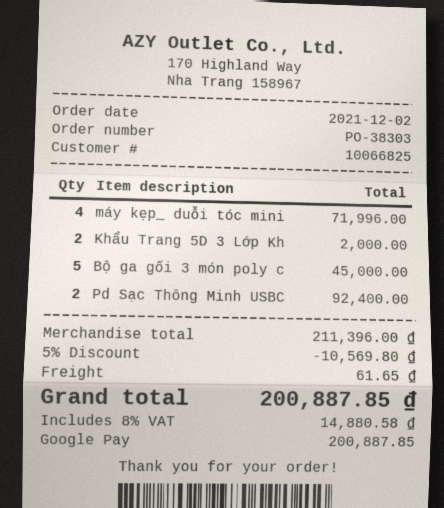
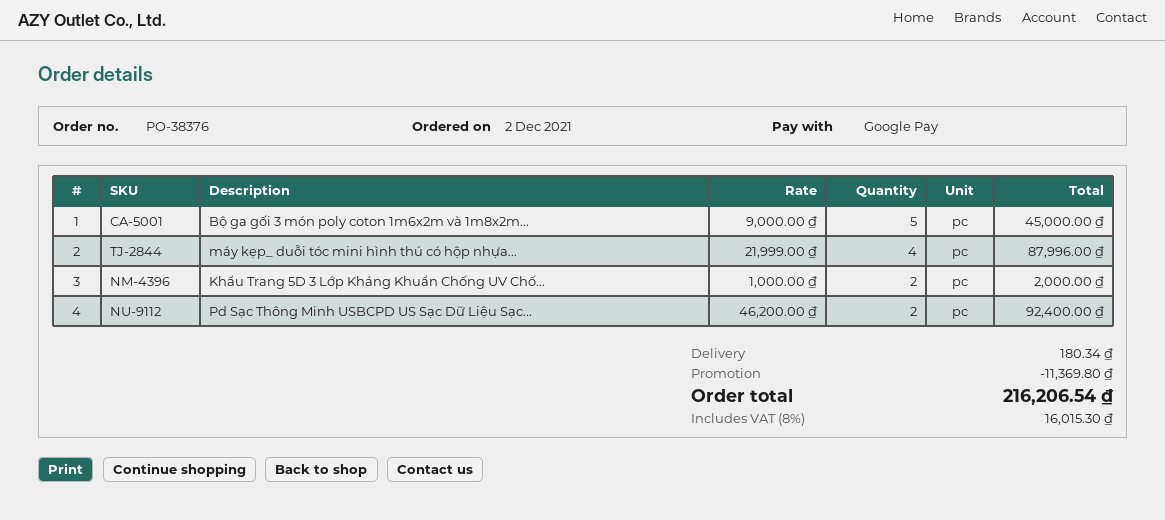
order number: PO-38303 -> PO-38376
máy kẹp_ duỗi tóc mini: 4 for 71996.00 -> 4 for 87996.00
discount: 10569.80 -> 11369.80
shipping: 61.65 -> 180.34
tax: 8% = 14880.58 -> 8% = 16015.30
total: 200887.85 -> 216206.54

